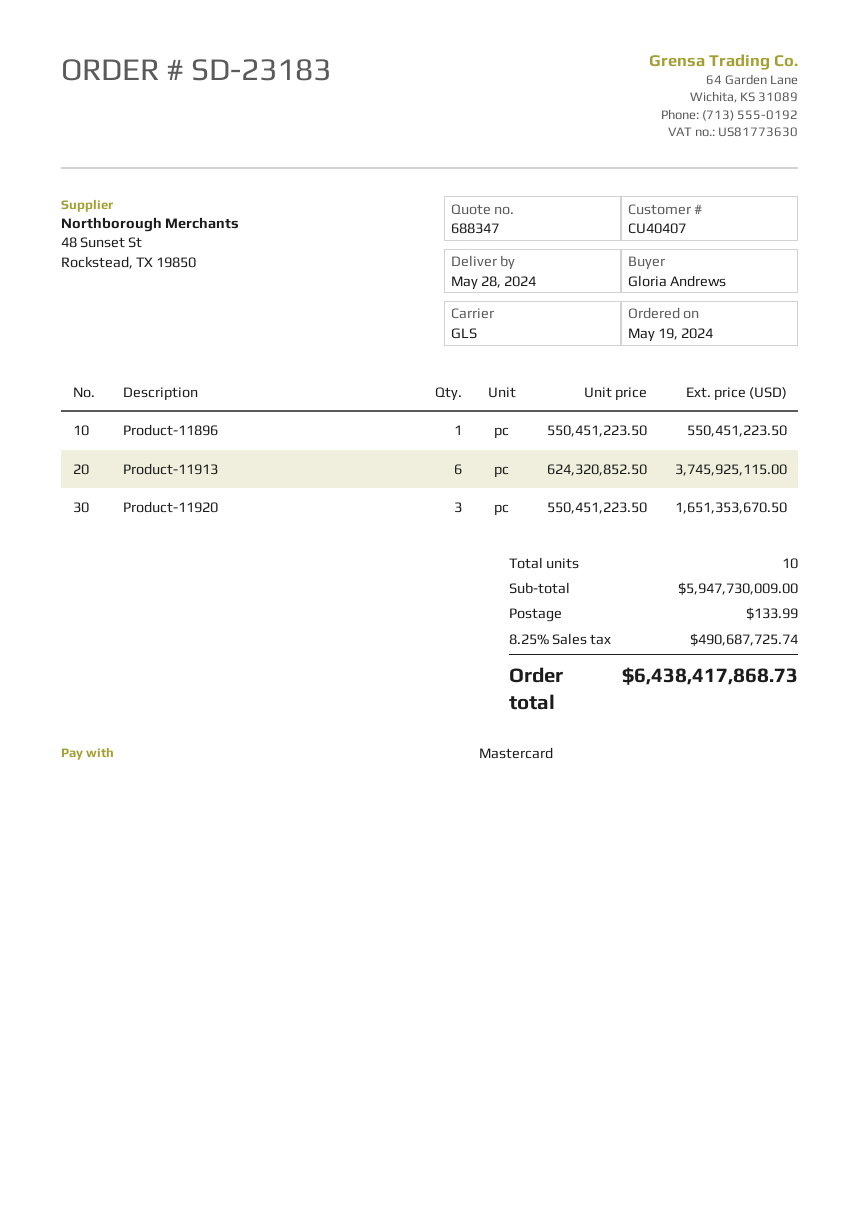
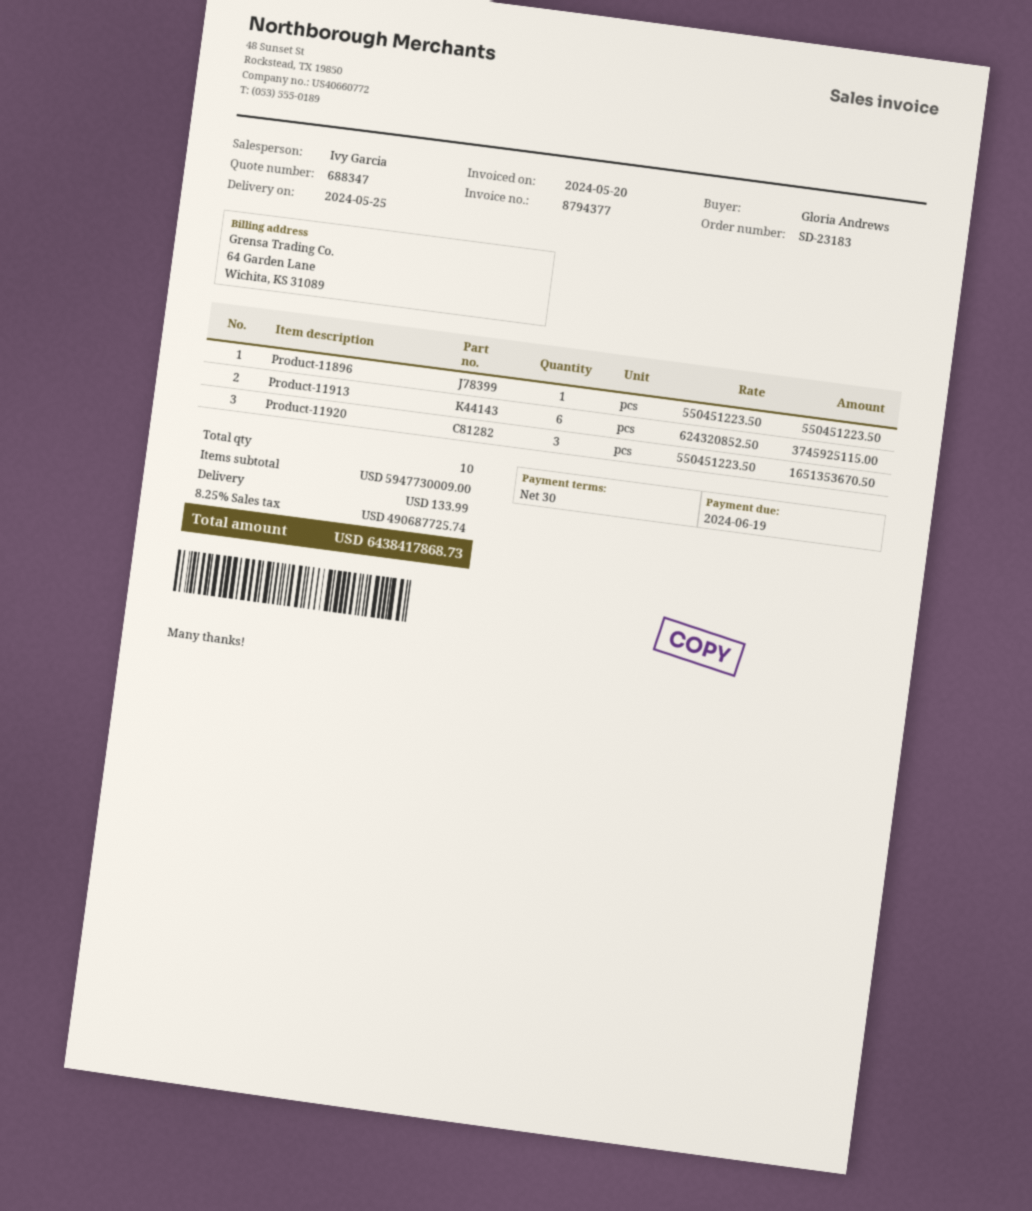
delivery date: 2024-05-28 -> 2024-05-25

